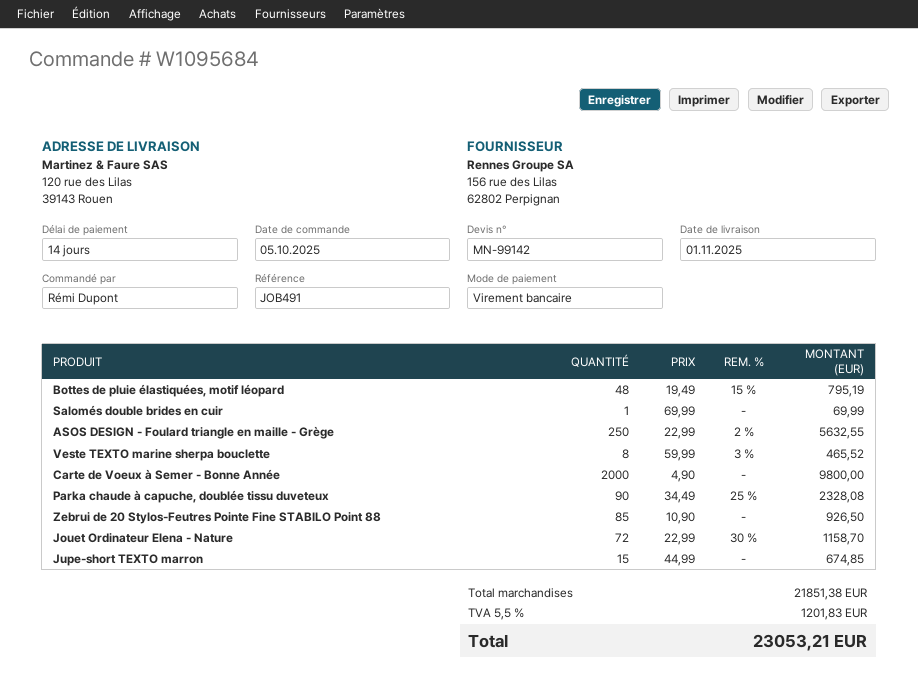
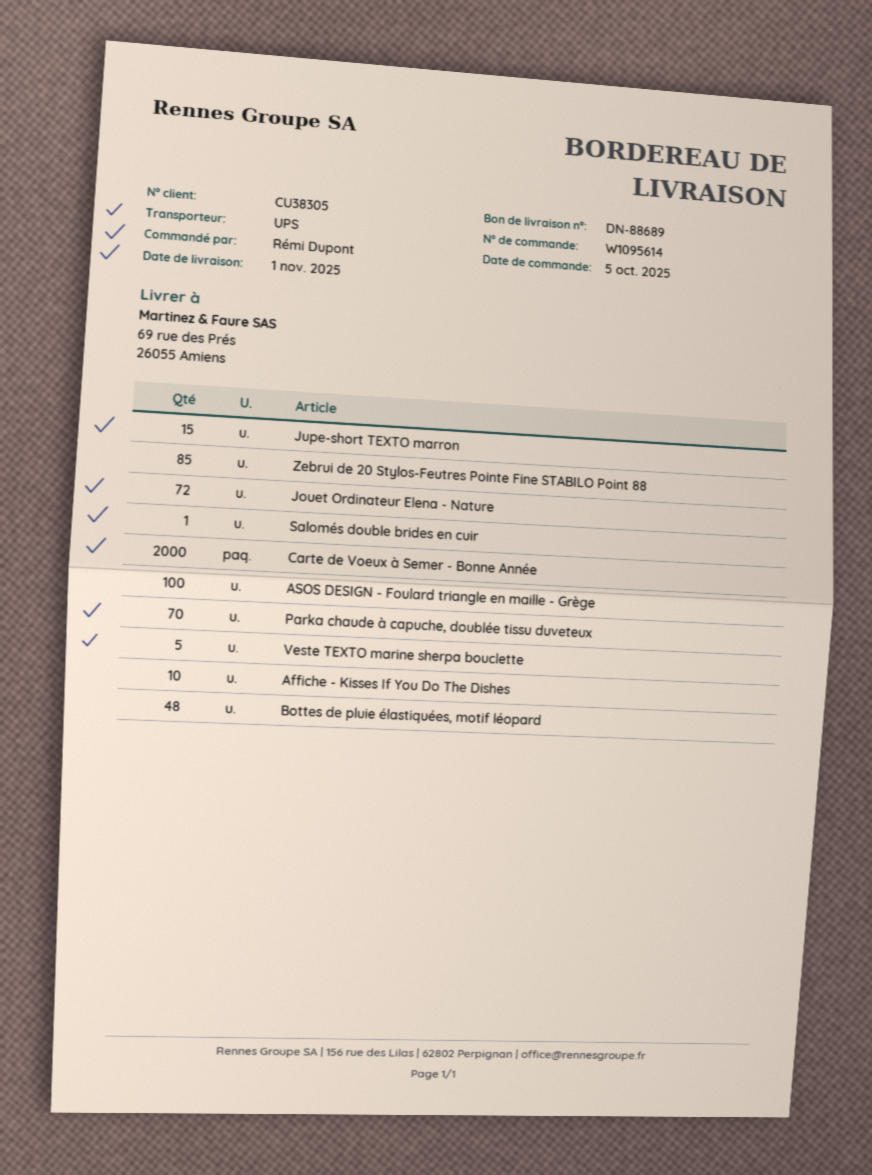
order number: W1095684 -> W1095614
ship to: 120 rue des Lilas, 39143 Rouen -> 69 rue des Prés, 26055 Amiens
ASOS DESIGN - Foulard triangle en maille - Grège: 250 -> 100
Veste TEXTO marine sherpa bouclette: 8 -> 5
Parka chaude à capuche, doublée tissu duveteux: 90 -> 70
Affiche - Kisses If You Do The Dishes: none -> 10

